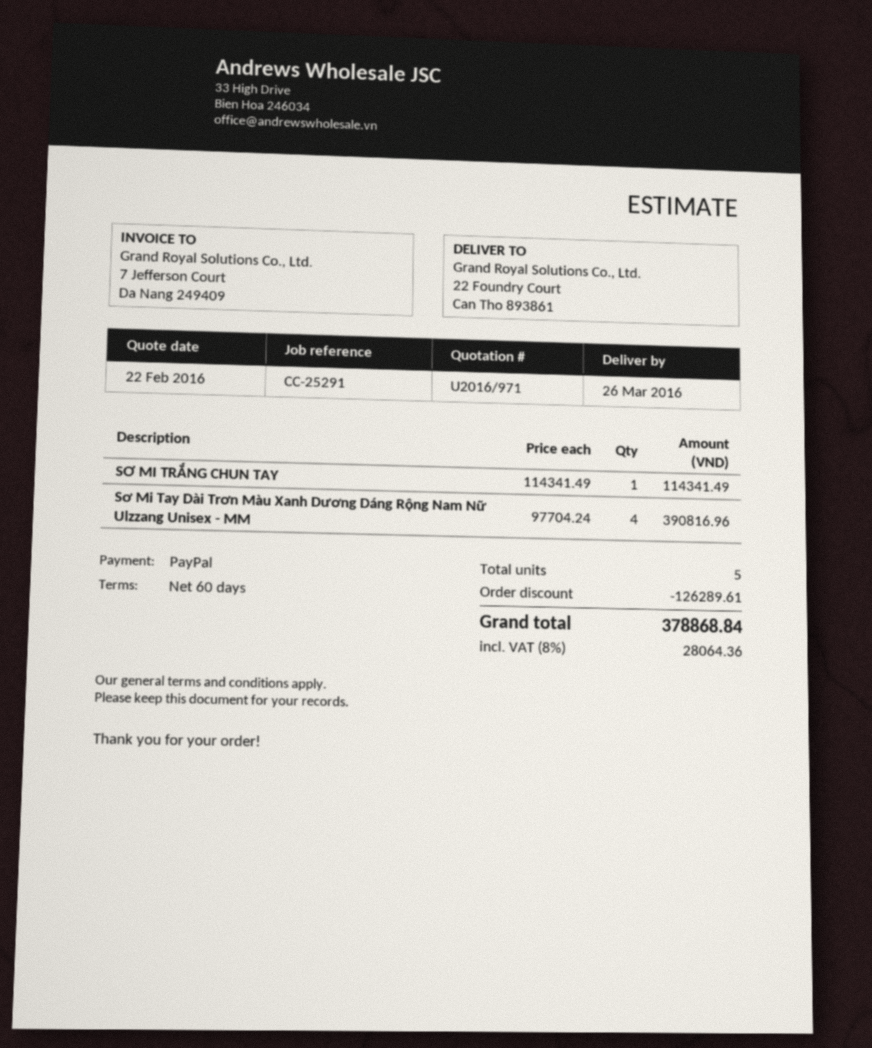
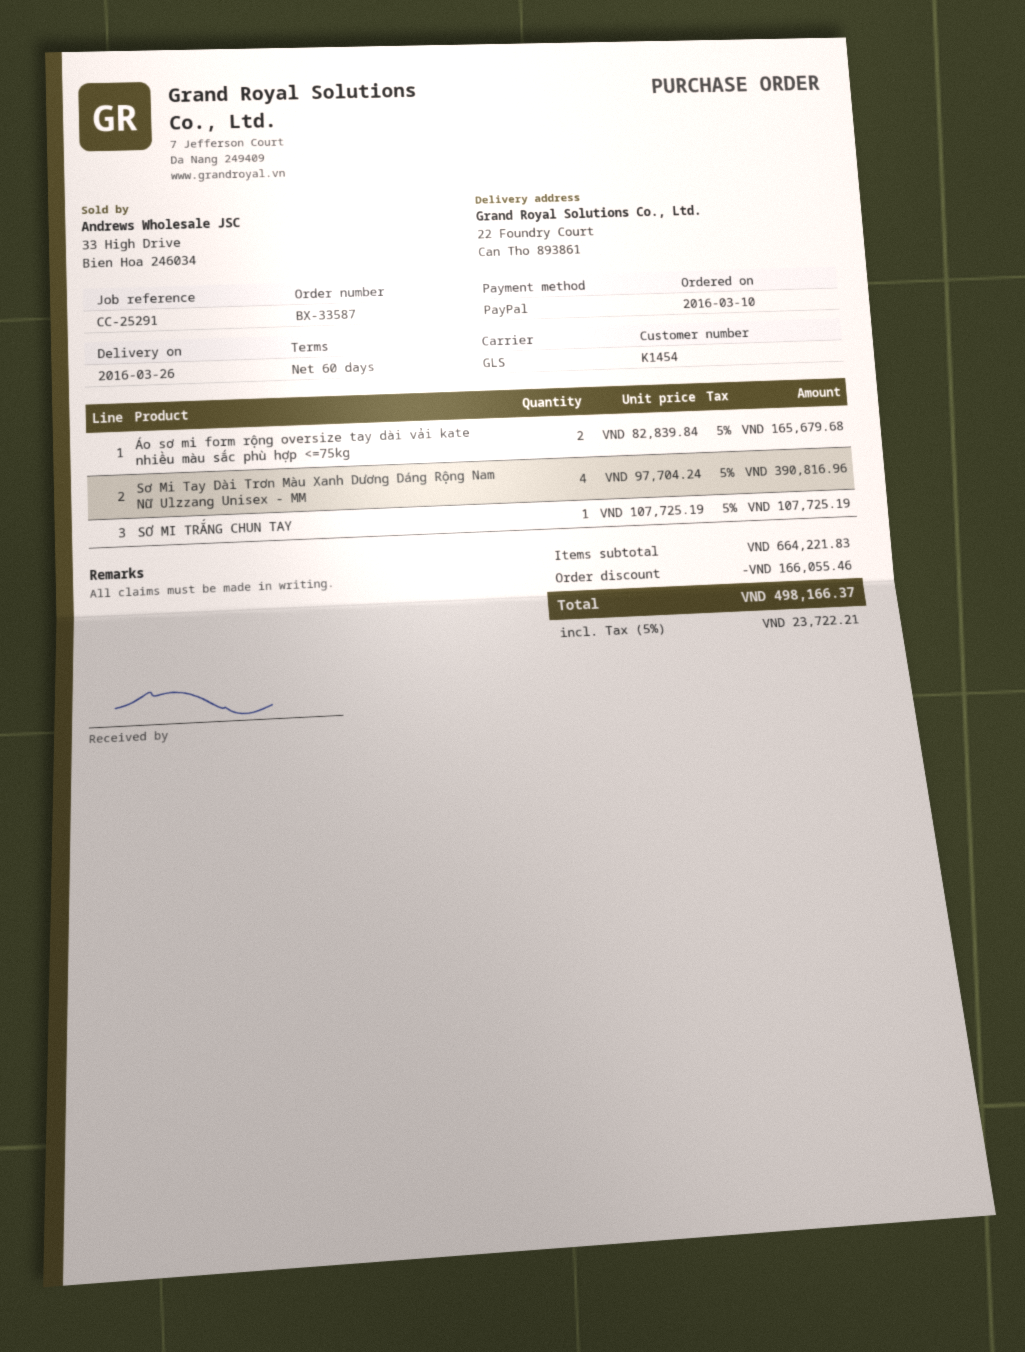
SƠ MI TRẮNG CHUN TAY: 1 x 114341.49 = 114341.49 -> 1 x 107725.19 = 107725.19
Áo sơ mi form rộng oversize tay dài vải kate nhiều màu sắc phù hợp <=75kg: none -> 2 x 82839.84 = 165679.68
discount: 126289.61 -> 166055.46
tax: 8% = 28064.36 -> 5% = 23722.21
total: 378868.84 -> 498166.37

